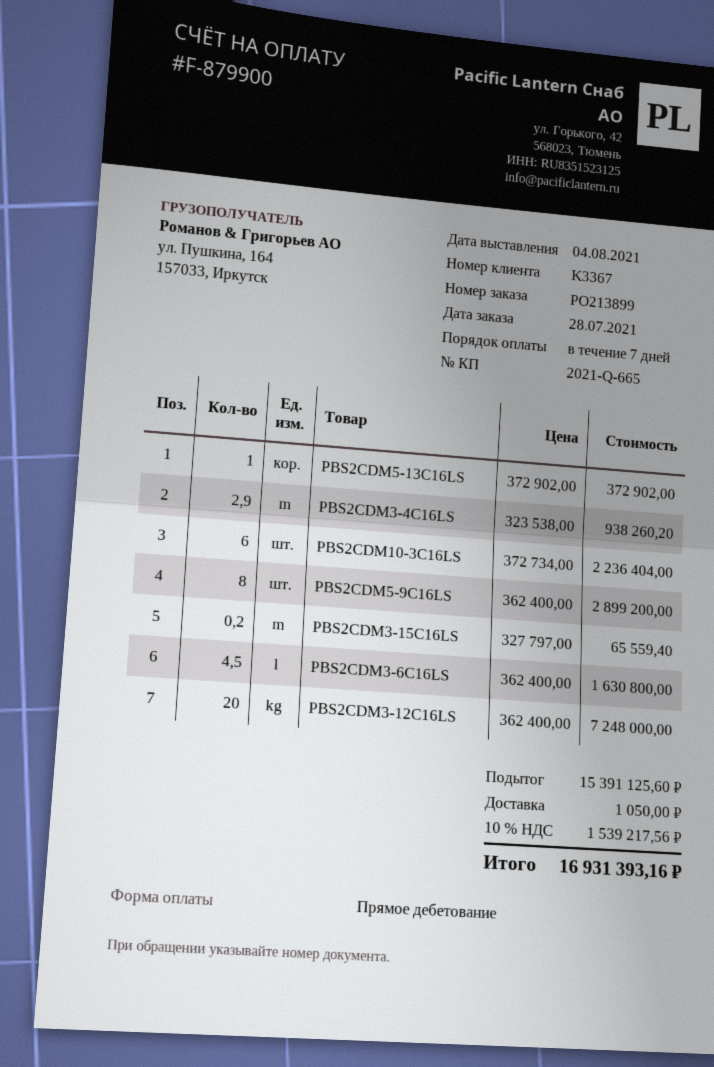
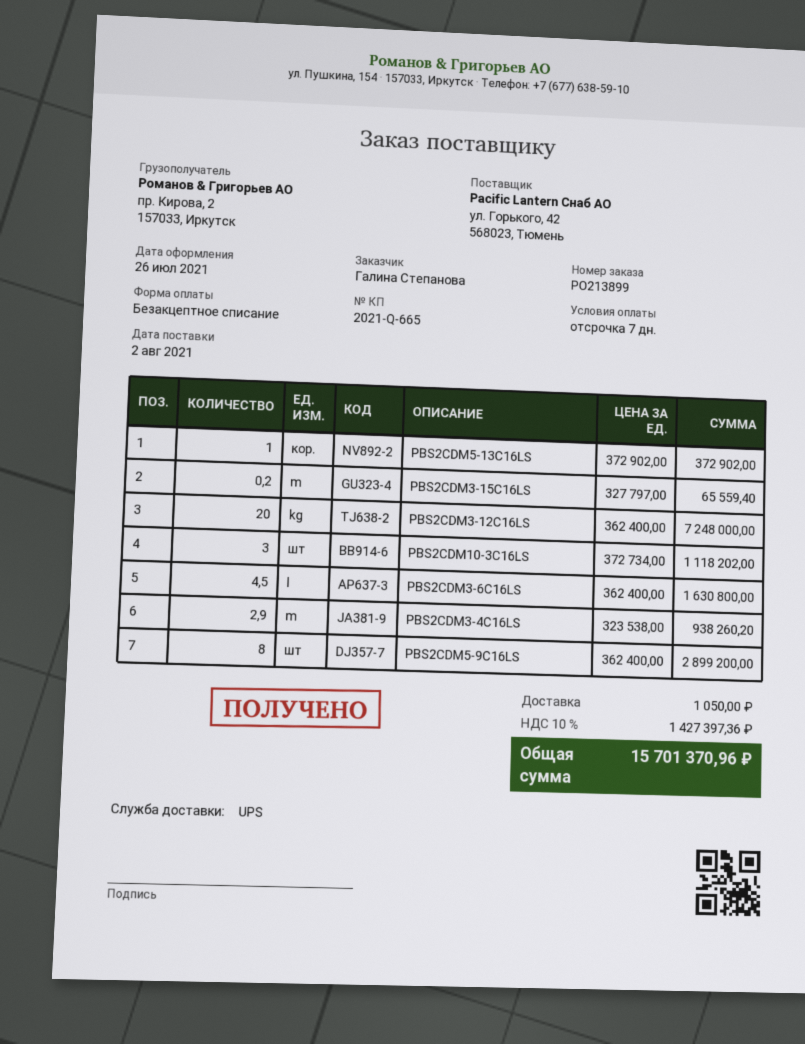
order date: 2021-07-28 -> 2021-07-26
ship to: ул. Пушкина, 164, 157033, Иркутск -> пр. Кирова, 2, 157033, Иркутск
PBS2CDM10-3C16LS: 6 x 372734.00 = 2236404.00 -> 3 x 372734.00 = 1118202.00
tax: 10% = 1539217.56 -> 10% = 1427397.36
total: 16931393.16 -> 15701370.96

